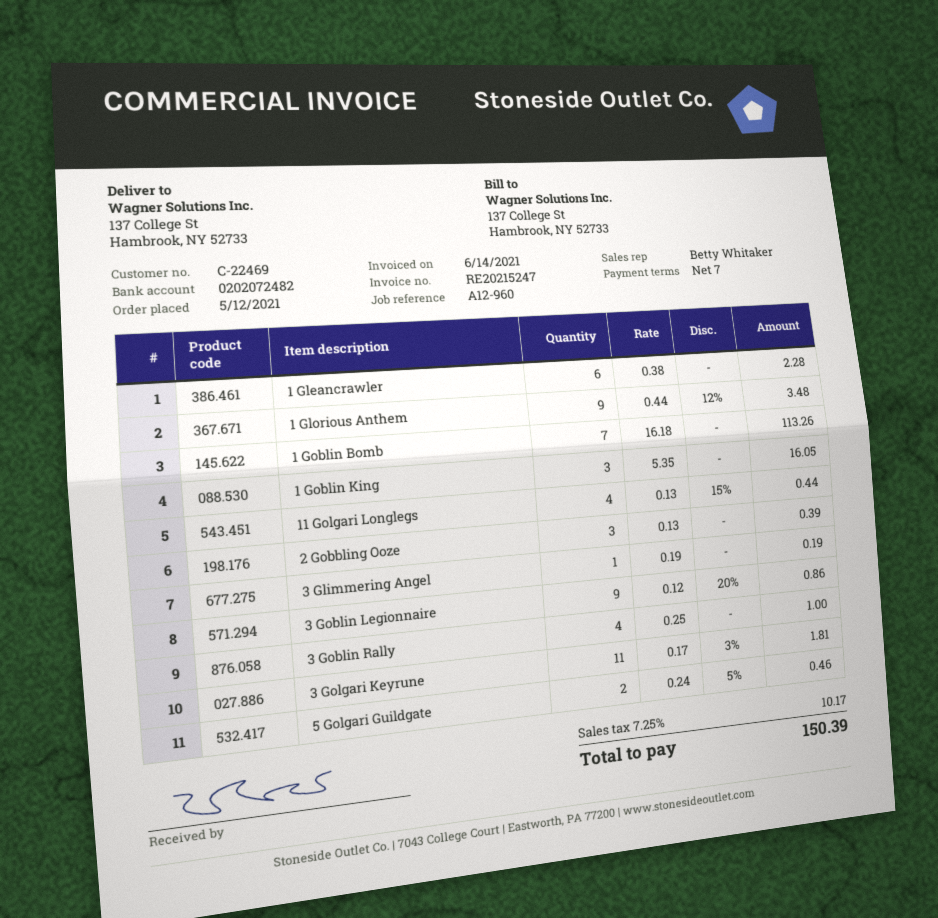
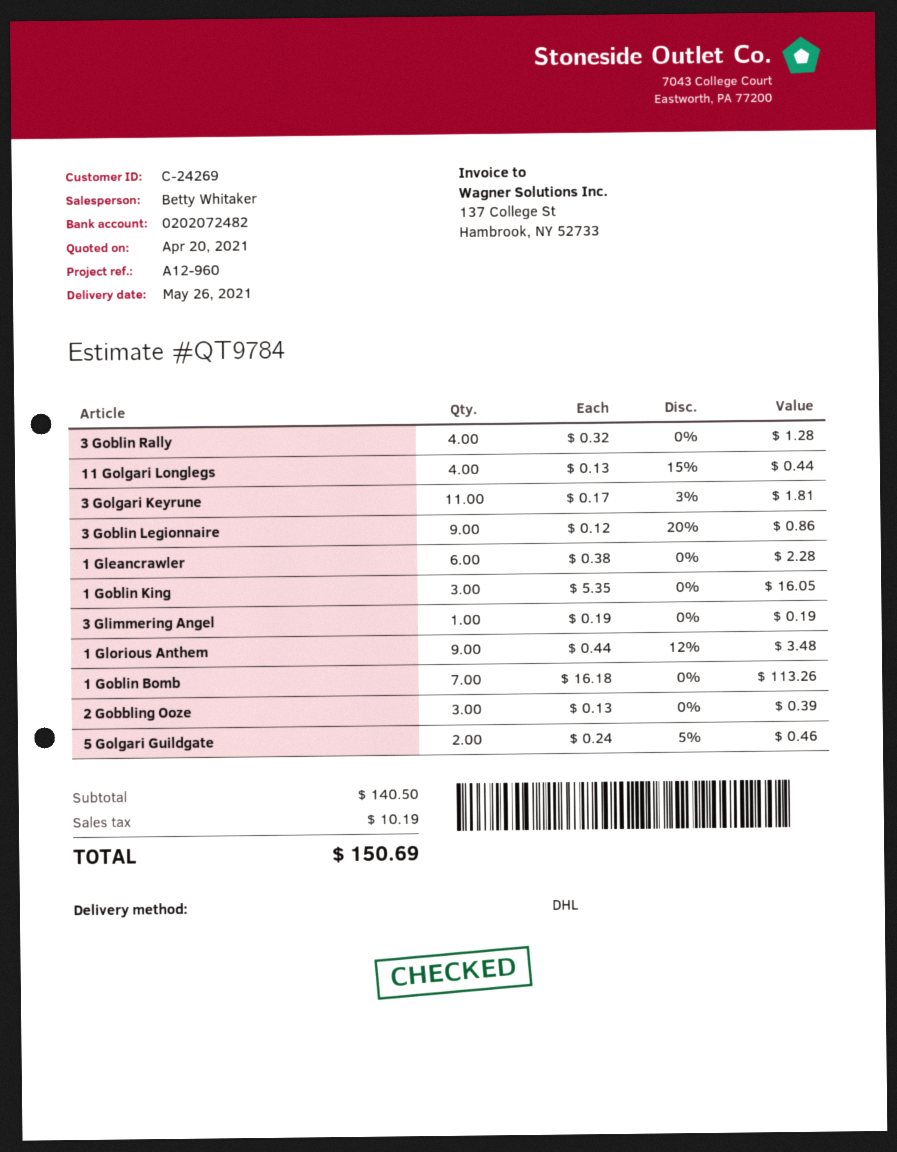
customer number: C-22469 -> C-24269
3 Goblin Rally: 4 x 0.25 = 1.00 -> 4 x 0.32 = 1.28
tax: 10.17 -> 10.19
total: 150.39 -> 150.69

